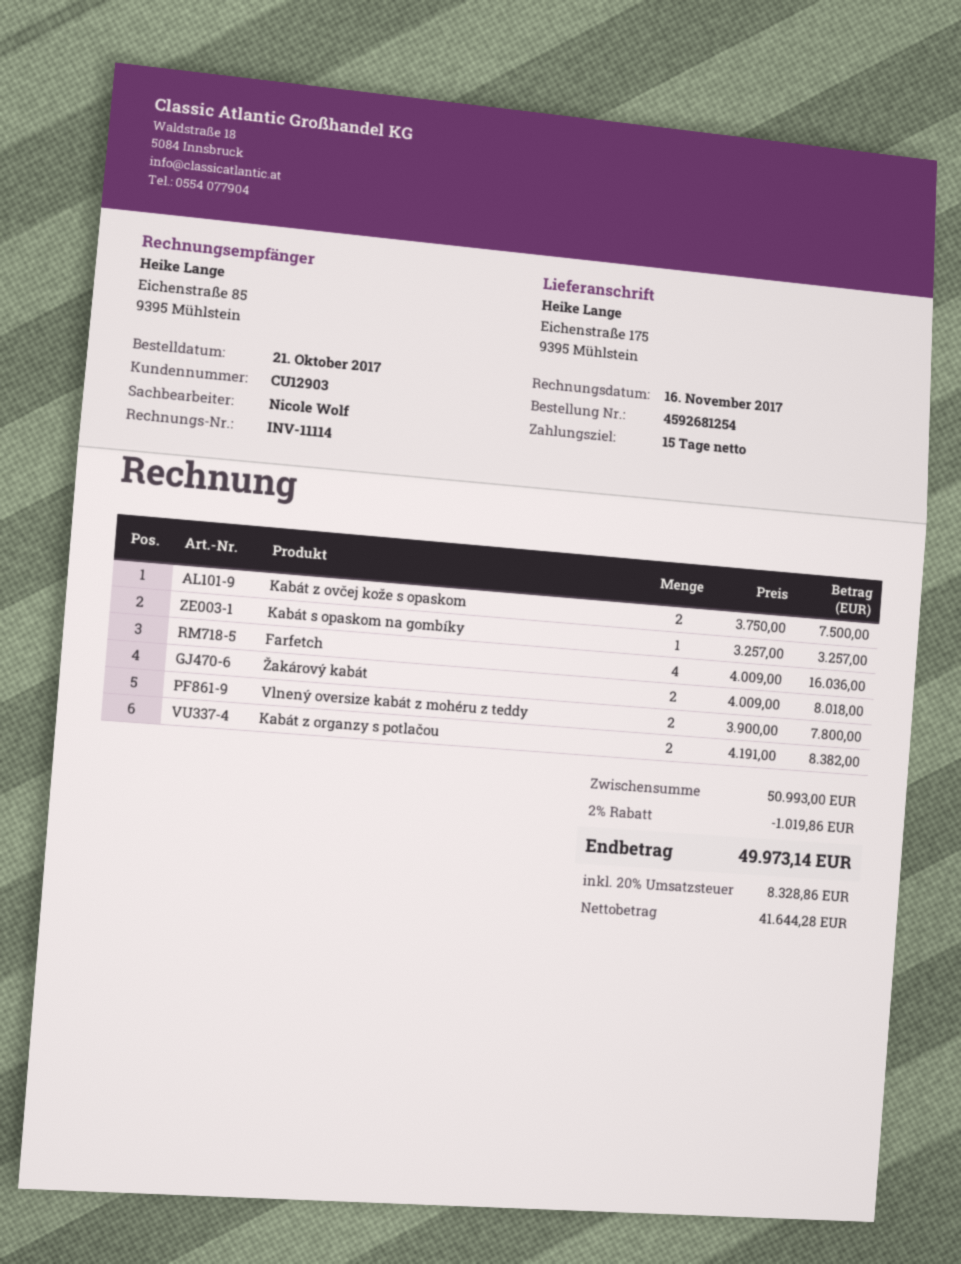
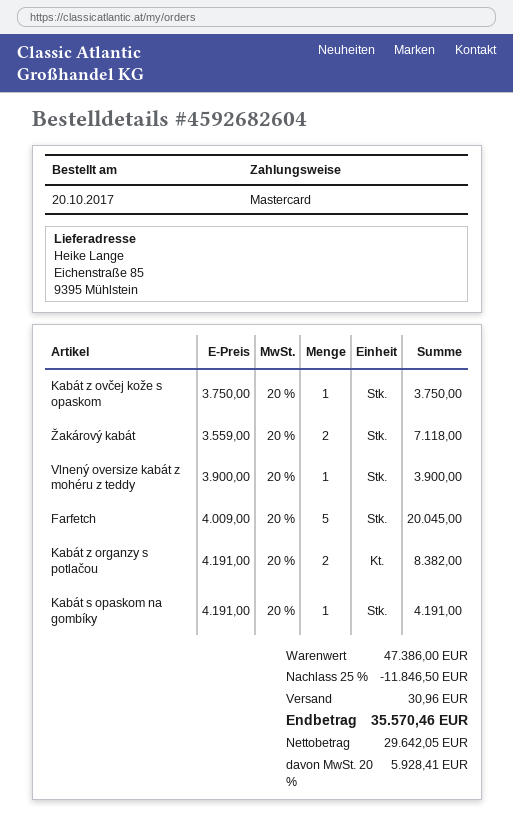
order number: 4592681254 -> 4592682604
order date: 2017-10-21 -> 2017-10-20
ship to: Eichenstraße 175, 9395 Mühlstein -> Eichenstraße 85, 9395 Mühlstein
Kabát z ovčej kože s opaskom: 2 x 3750.00 = 7500.00 -> 1 x 3750.00 = 3750.00
Kabát s opaskom na gombíky: 1 x 3257.00 = 3257.00 -> 1 x 4191.00 = 4191.00
Farfetch: 4 x 4009.00 = 16036.00 -> 5 x 4009.00 = 20045.00
Žakárový kabát: 2 x 4009.00 = 8018.00 -> 2 x 3559.00 = 7118.00
Vlnený oversize kabát z mohéru z teddy: 2 x 3900.00 = 7800.00 -> 1 x 3900.00 = 3900.00
subtotal: 50993.00 -> 47386.00
discount: 2% = 1019.86 -> 25% = 11846.50
shipping: none -> 30.96
net: 41644.28 -> 29642.05
tax: 20% = 8328.86 -> 20% = 5928.41
total: 49973.14 -> 35570.46

